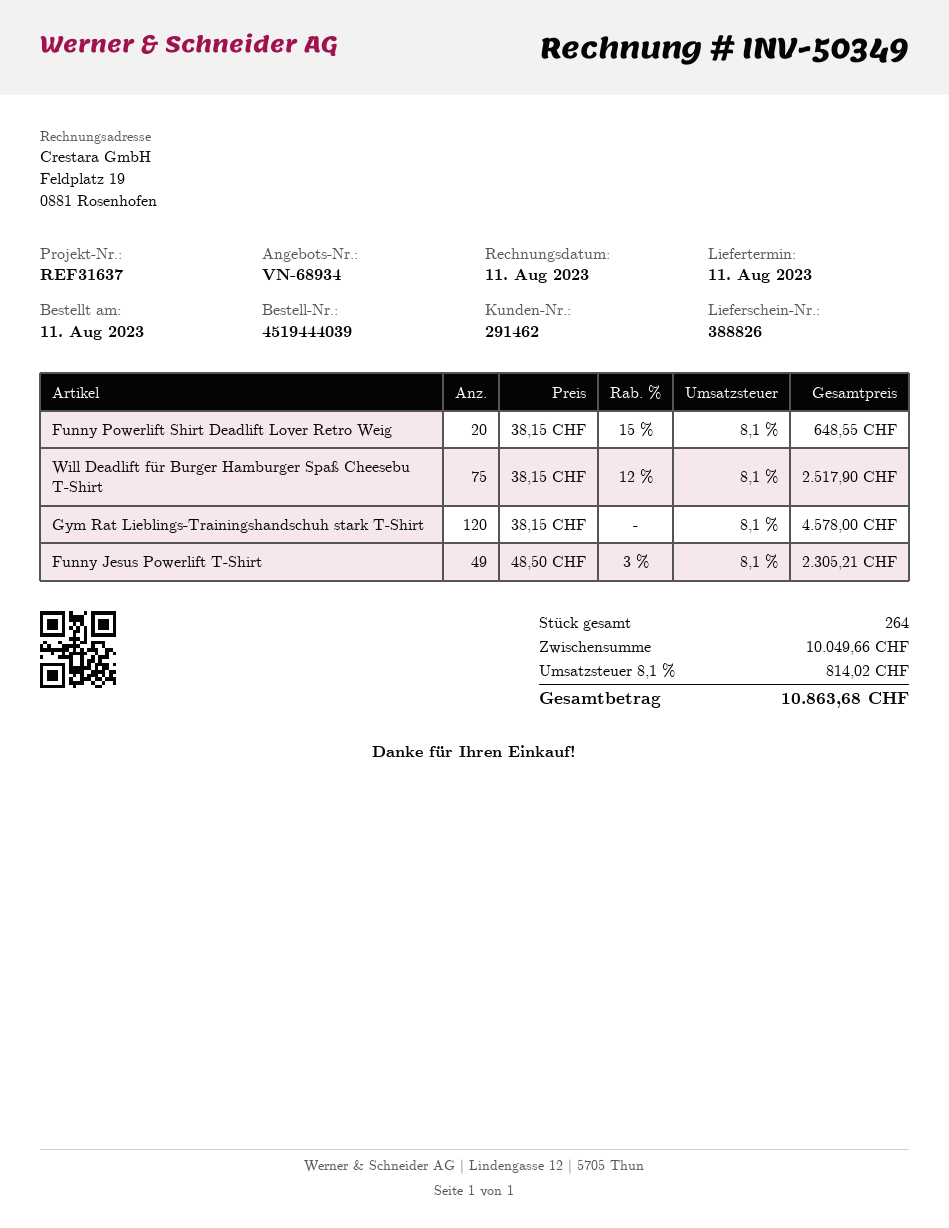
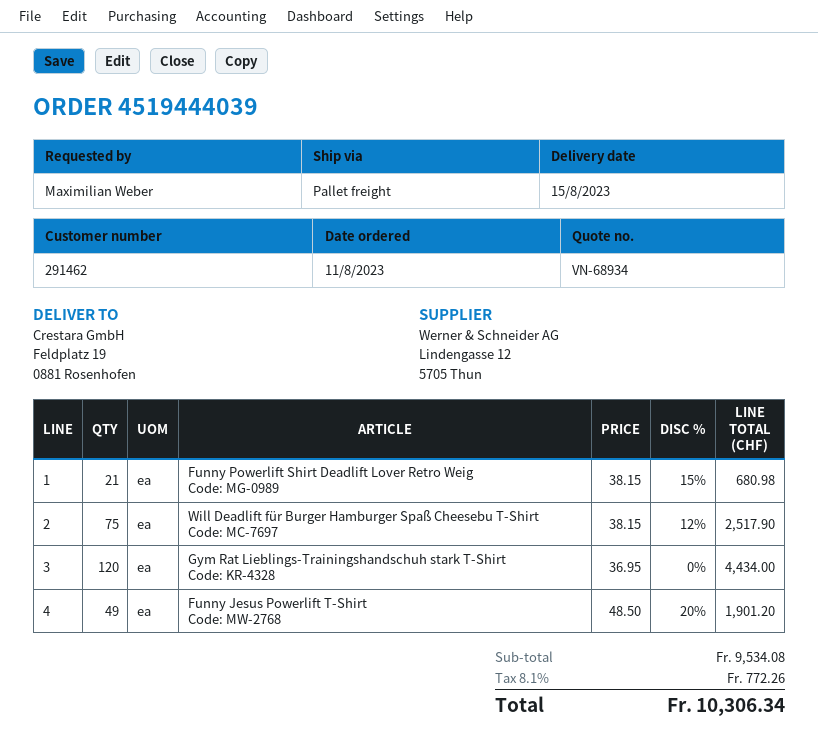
delivery date: 2023-08-11 -> 2023-08-15
Funny Powerlift Shirt Deadlift Lover Retro Weig: 20 x 38.15 - 15% = 648.55 -> 21 x 38.15 - 15% = 680.98
Gym Rat Lieblings-Trainingshandschuh stark T-Shirt: 120 x 38.15 = 4578.00 -> 120 x 36.95 = 4434.00
Funny Jesus Powerlift T-Shirt: 49 x 48.50 - 3% = 2305.21 -> 49 x 48.50 - 20% = 1901.20
subtotal: 10049.66 -> 9534.08
tax: 8.1% = 814.02 -> 8.1% = 772.26
total: 10863.68 -> 10306.34

